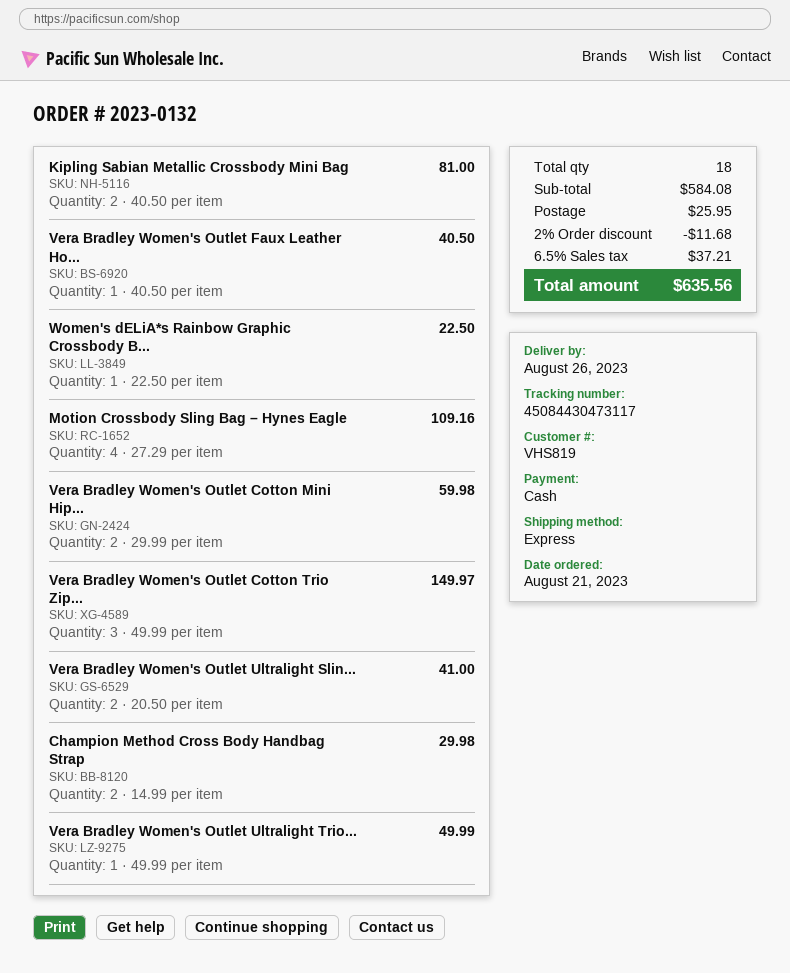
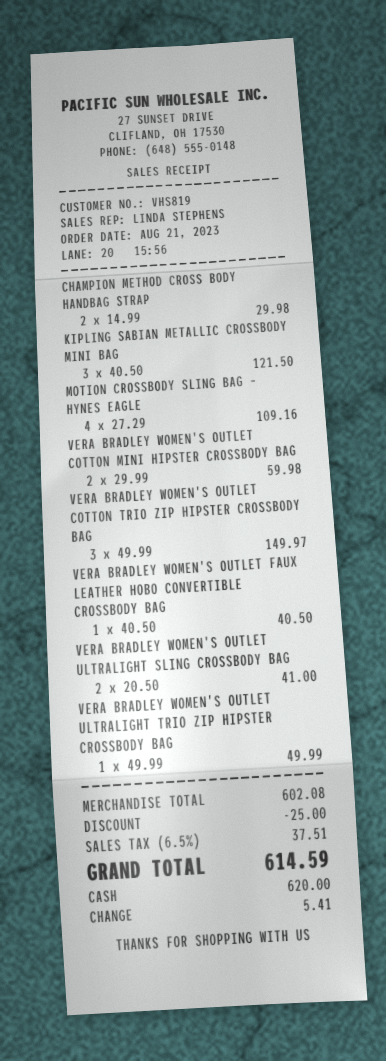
Kipling Sabian Metallic Crossbody Mini Bag: 2 x 40.50 = 81.00 -> 3 x 40.50 = 121.50
Women's dELiA*s Rainbow Graphic Crossbody B...: 1 x 22.50 = 22.50 -> none
subtotal: 584.08 -> 602.08
discount: 11.68 -> 25.00
shipping: 25.95 -> none
tax: 6.5% = 37.21 -> 6.5% = 37.51
total: 635.56 -> 614.59

